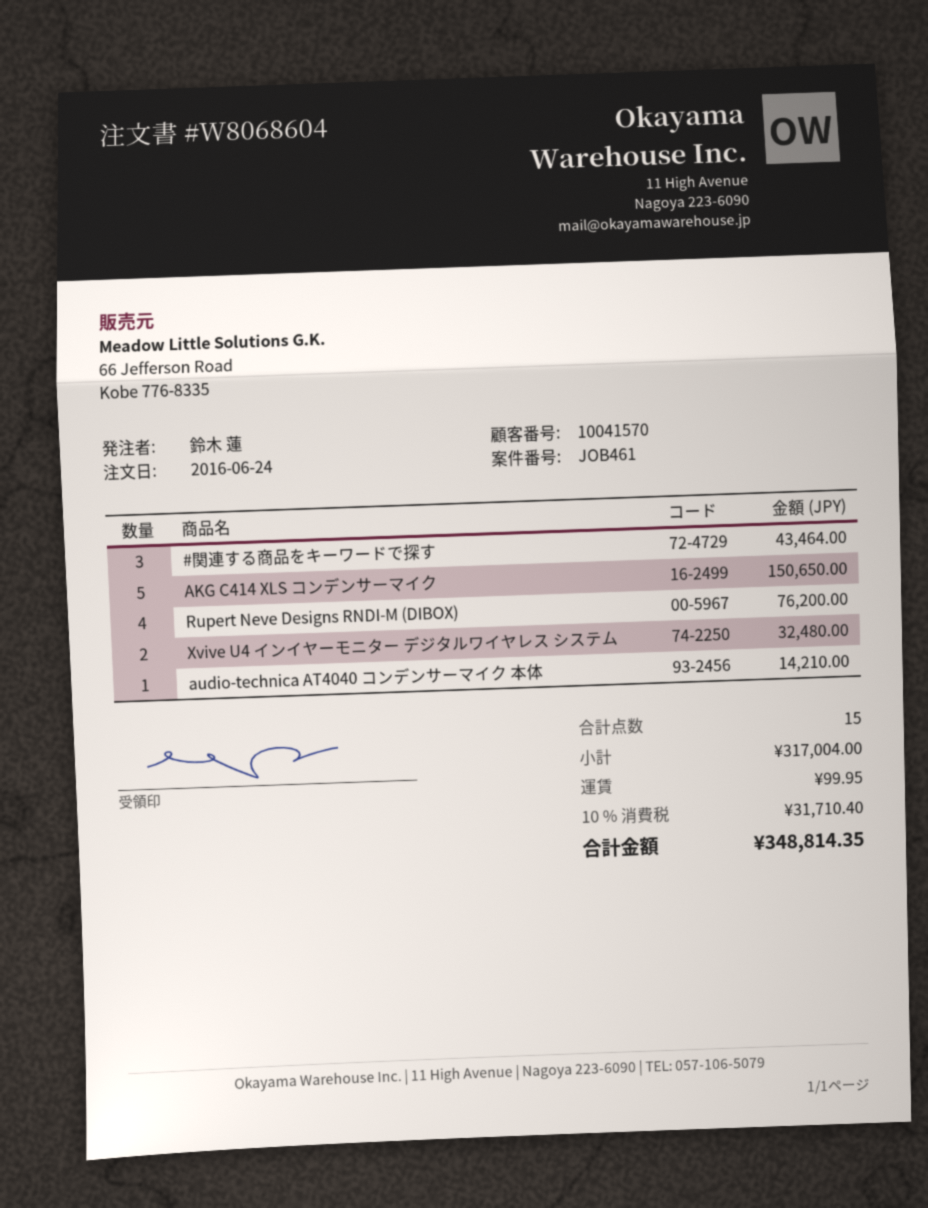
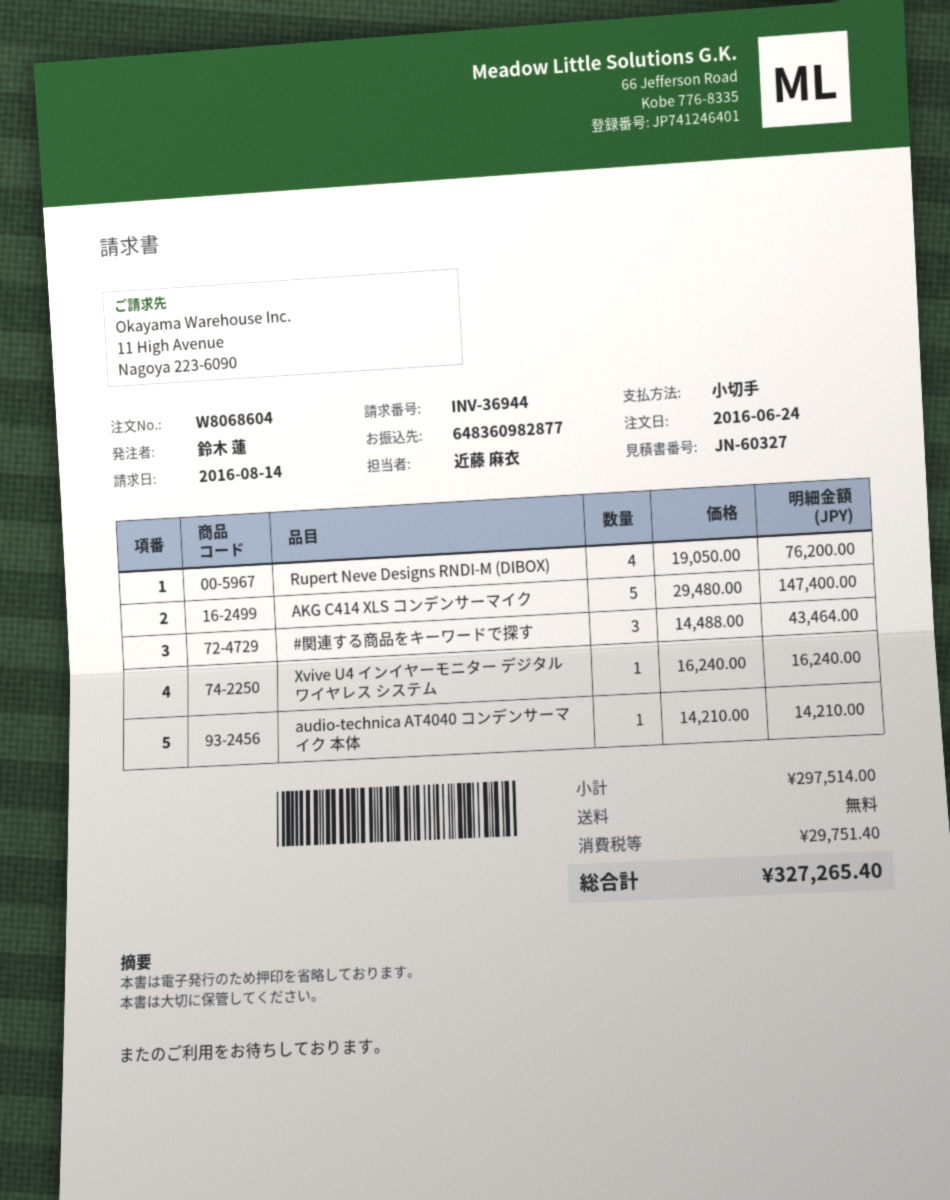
AKG C414 XLS コンデンサーマイク: 5 for 150650.00 -> 5 for 147400.00
Xvive U4 インイヤーモニター デジタルワイヤレス システム: 2 for 32480.00 -> 1 for 16240.00
subtotal: 317004.00 -> 297514.00
shipping: 99.95 -> 0.00
tax: 31710.40 -> 29751.40
total: 348814.35 -> 327265.40

